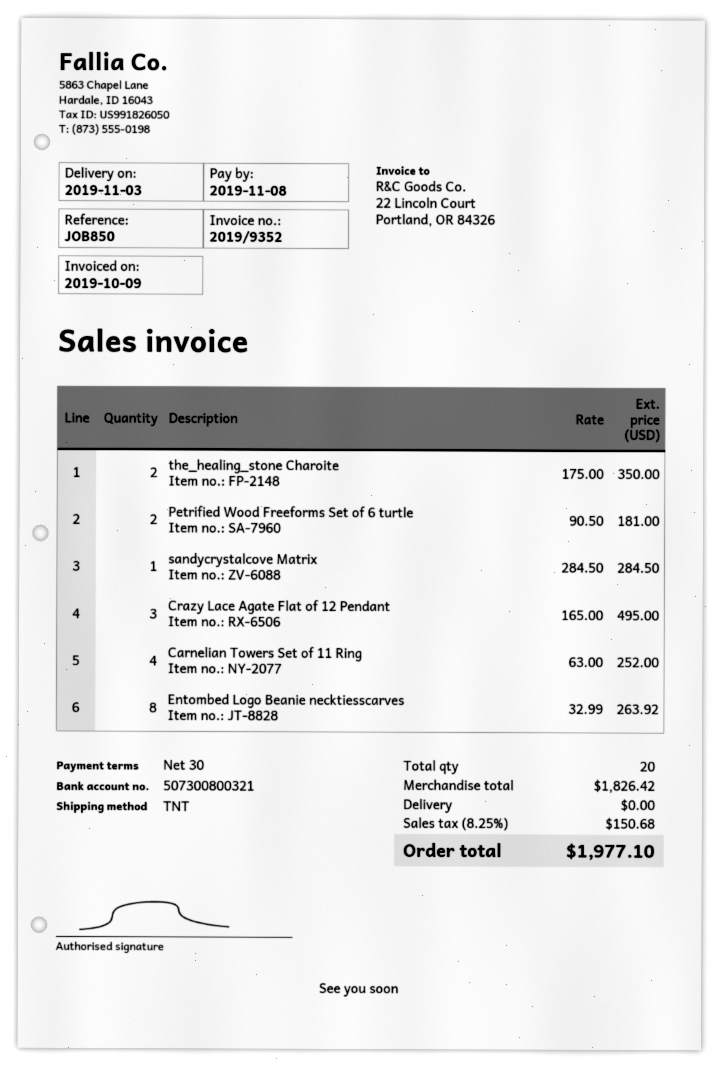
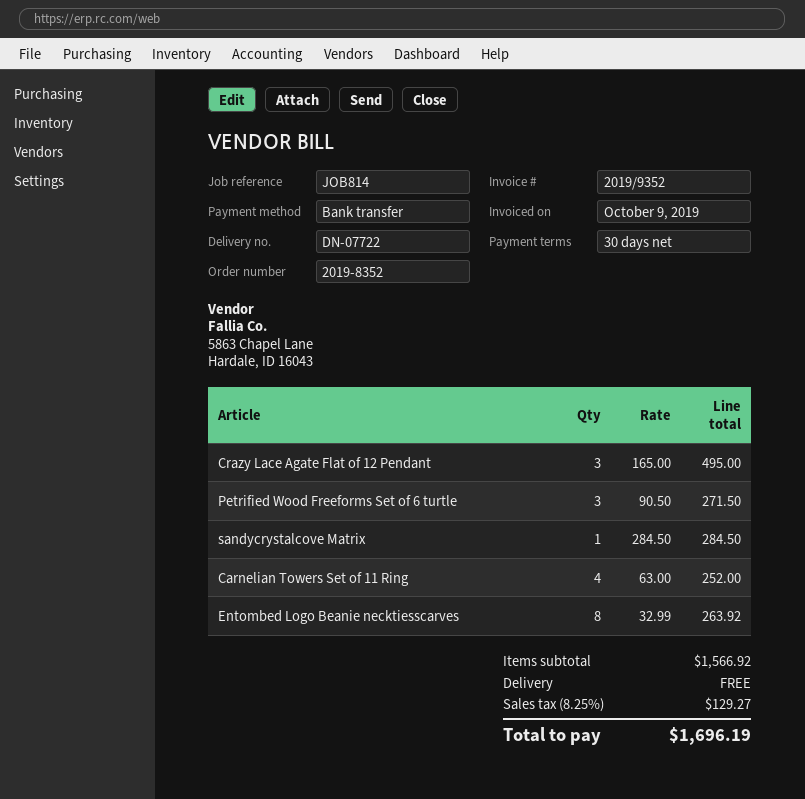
reference: JOB850 -> JOB814
the_healing_stone Charoite: 2 x 175.00 = 350.00 -> none
Petrified Wood Freeforms Set of 6 turtle: 2 x 90.50 = 181.00 -> 3 x 90.50 = 271.50
subtotal: 1826.42 -> 1566.92
tax: 8.25% = 150.68 -> 8.25% = 129.27
total: 1977.10 -> 1696.19

